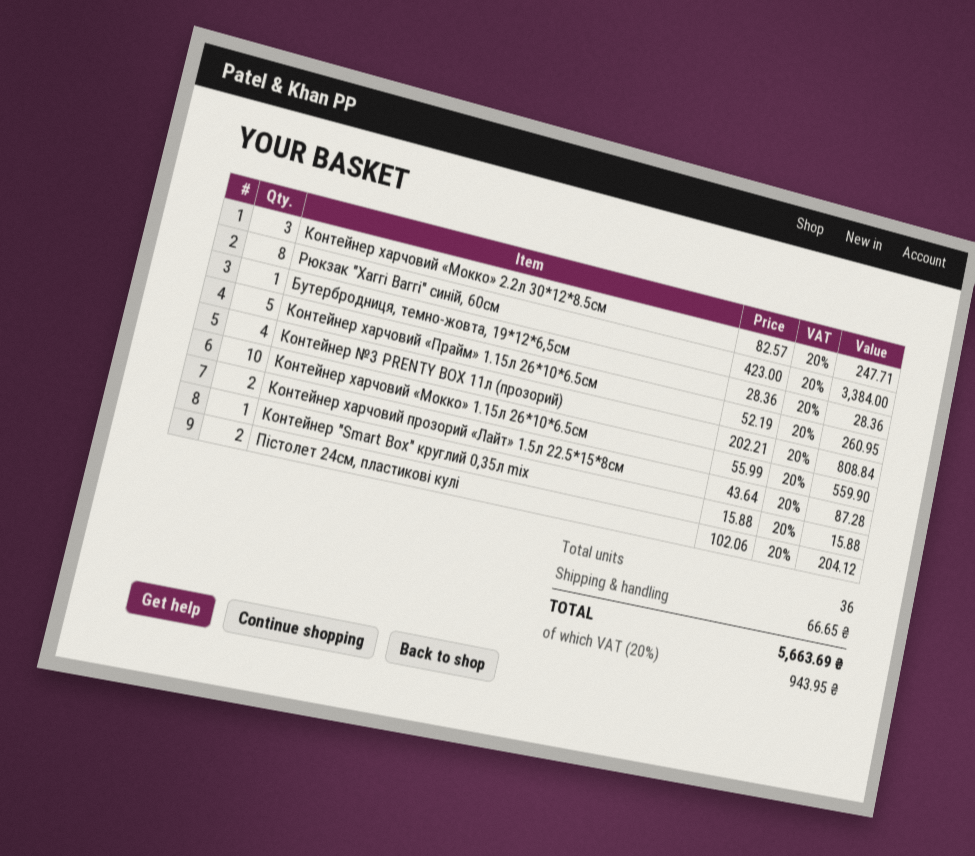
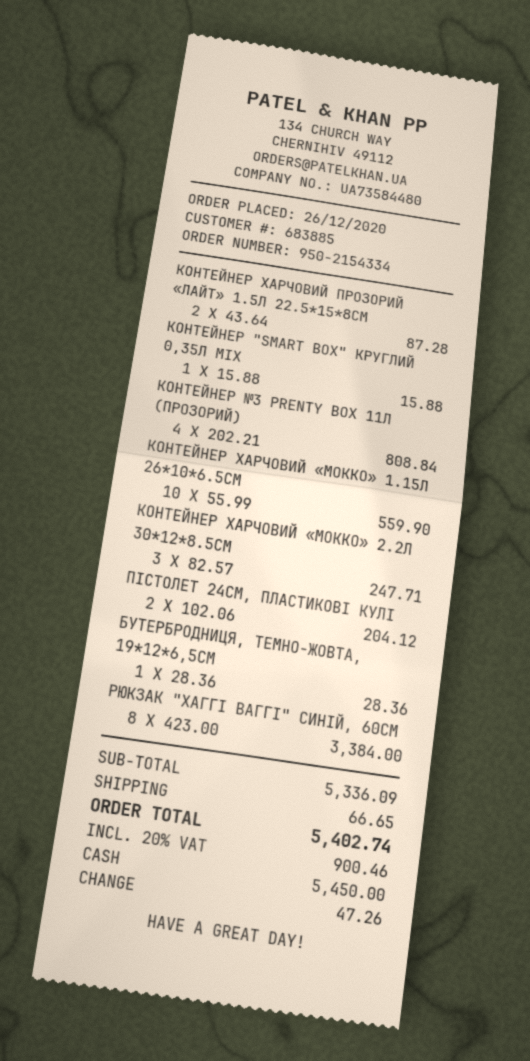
Контейнер харчовий «Прайм» 1.15л 26*10*6.5см: 5 x 52.19 = 260.95 -> none
tax: 20% = 943.95 -> 20% = 900.46
total: 5663.69 -> 5402.74

